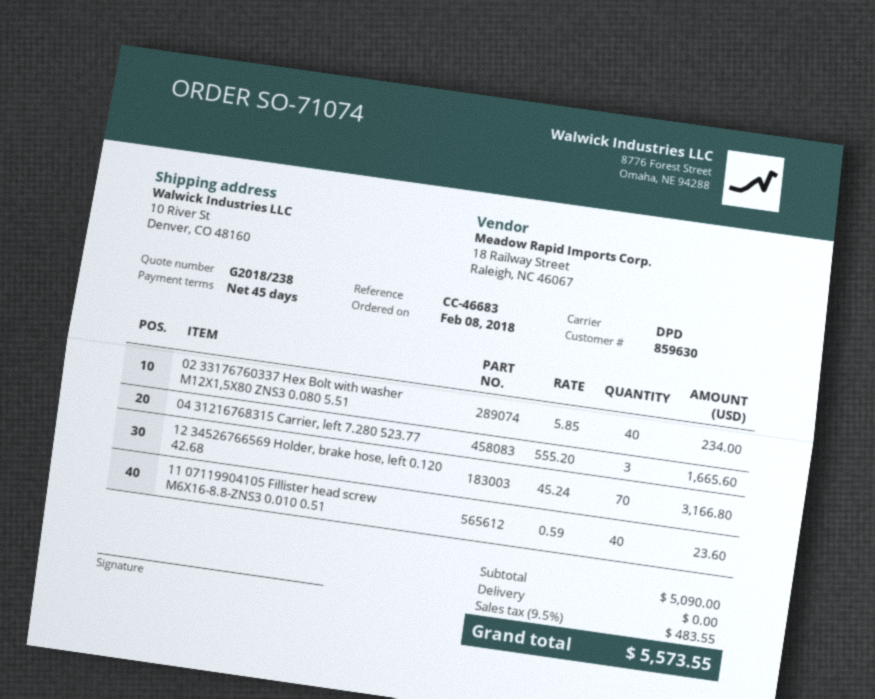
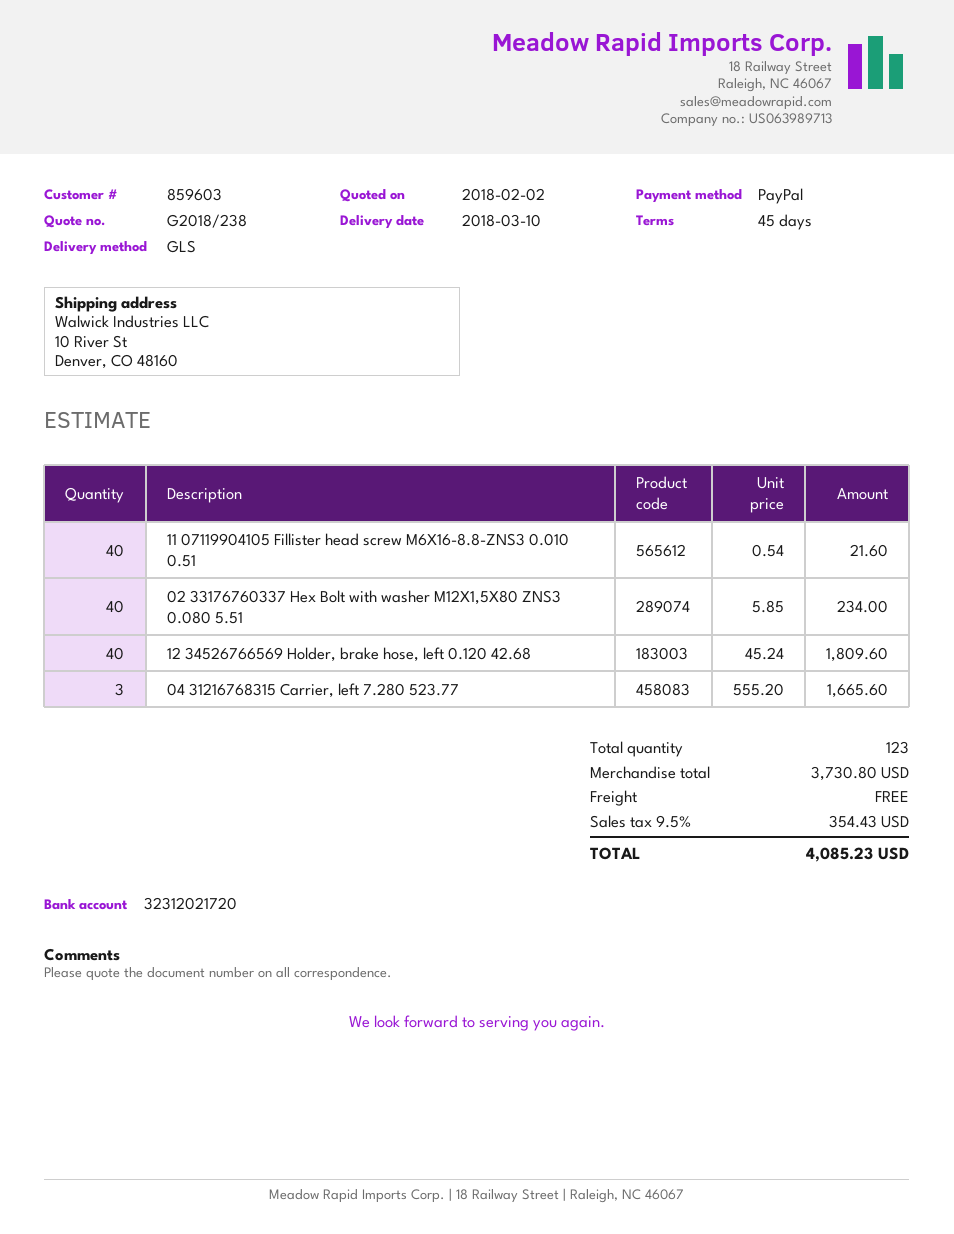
customer number: 859630 -> 859603
shipping method: DPD -> GLS
12 34526766569 Holder, brake hose, left 0.120 42.68: 70 x 45.24 = 3166.80 -> 40 x 45.24 = 1809.60
11 07119904105 Fillister head screw M6X16-8.8-ZNS3 0.010 0.51: 40 x 0.59 = 23.60 -> 40 x 0.54 = 21.60
subtotal: 5090.00 -> 3730.80
tax: 9.5% = 483.55 -> 9.5% = 354.43
total: 5573.55 -> 4085.23

